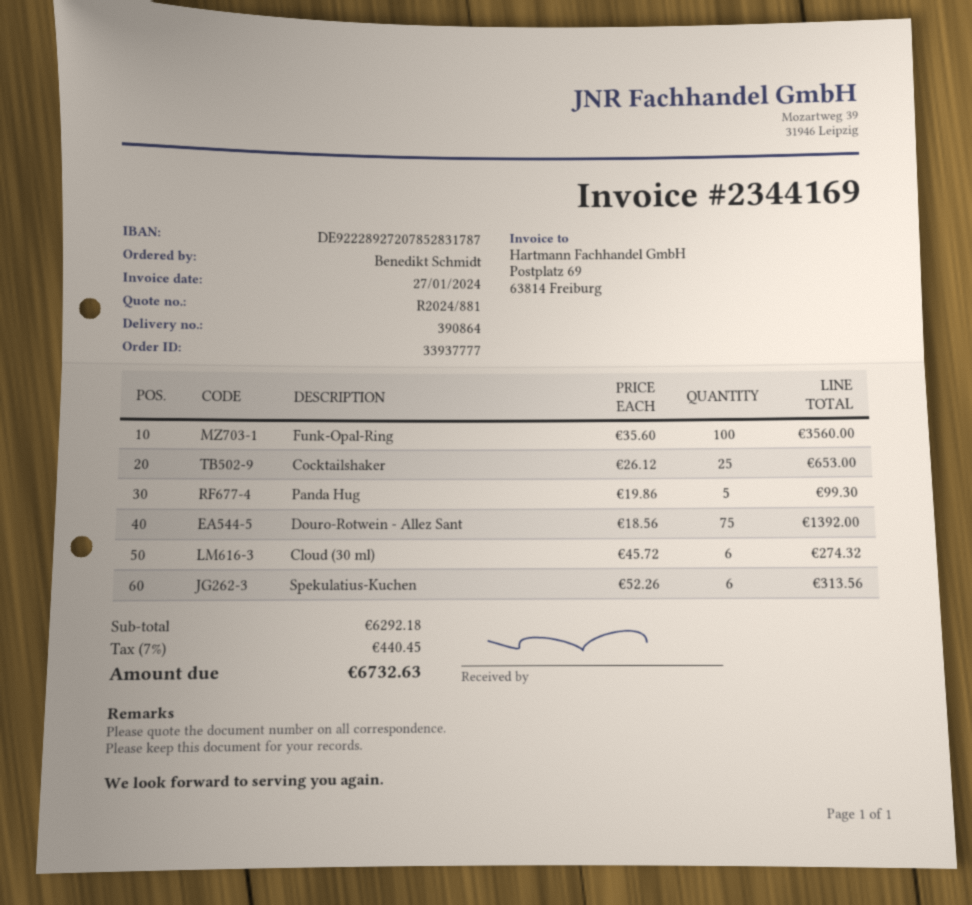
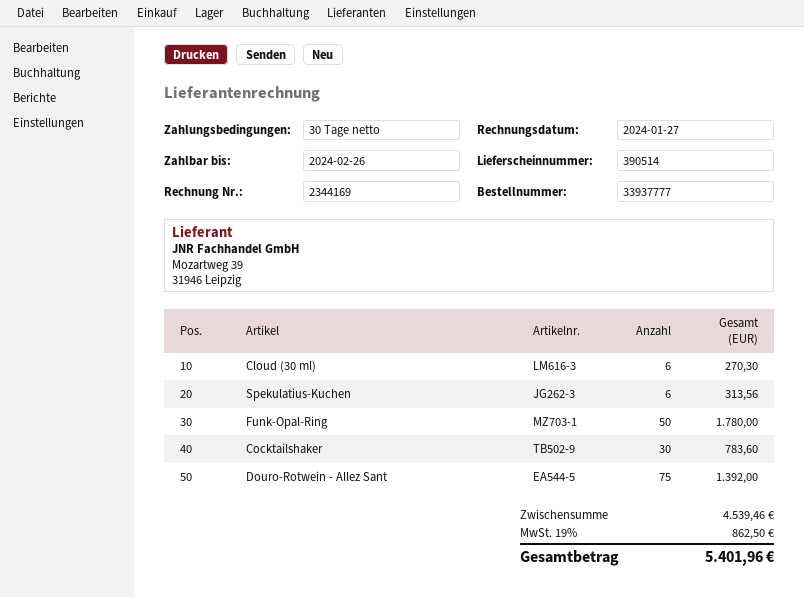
delivery note number: 390864 -> 390514
Funk-Opal-Ring: 100 for 3560.00 -> 50 for 1780.00
Cocktailshaker: 25 for 653.00 -> 30 for 783.60
Panda Hug: 5 for 99.30 -> none
Cloud (30 ml): 6 for 274.32 -> 6 for 270.30
subtotal: 6292.18 -> 4539.46
tax: 7% = 440.45 -> 19% = 862.50
total: 6732.63 -> 5401.96

